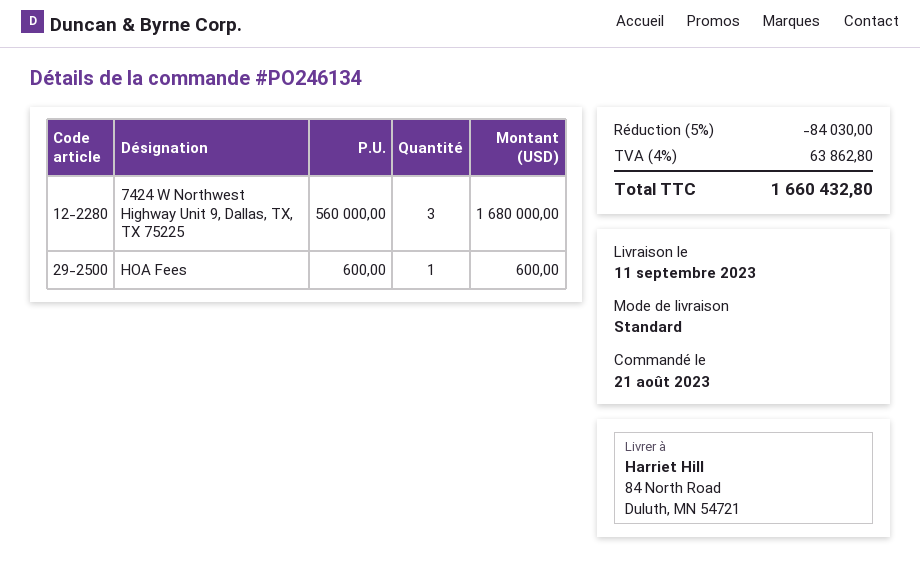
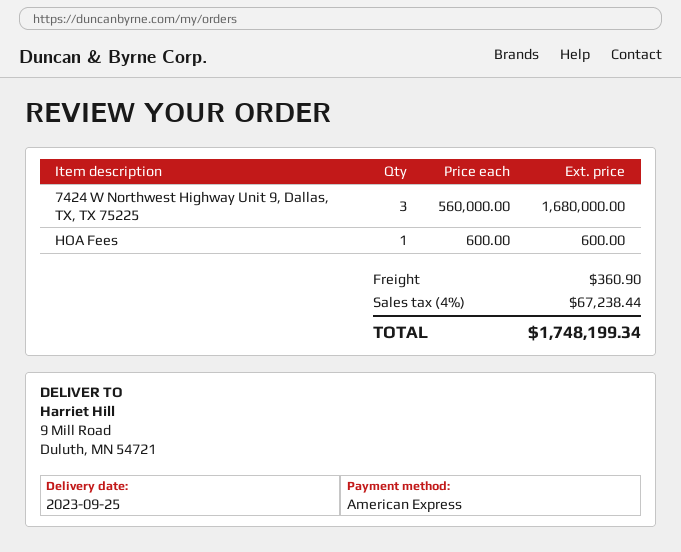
delivery date: 2023-09-11 -> 2023-09-25
ship to: 84 North Road, Duluth, MN 54721 -> 9 Mill Road, Duluth, MN 54721
discount: 5% = 84030.00 -> none
shipping: none -> 360.90
tax: 4% = 63862.80 -> 4% = 67238.44
total: 1660432.80 -> 1748199.34

